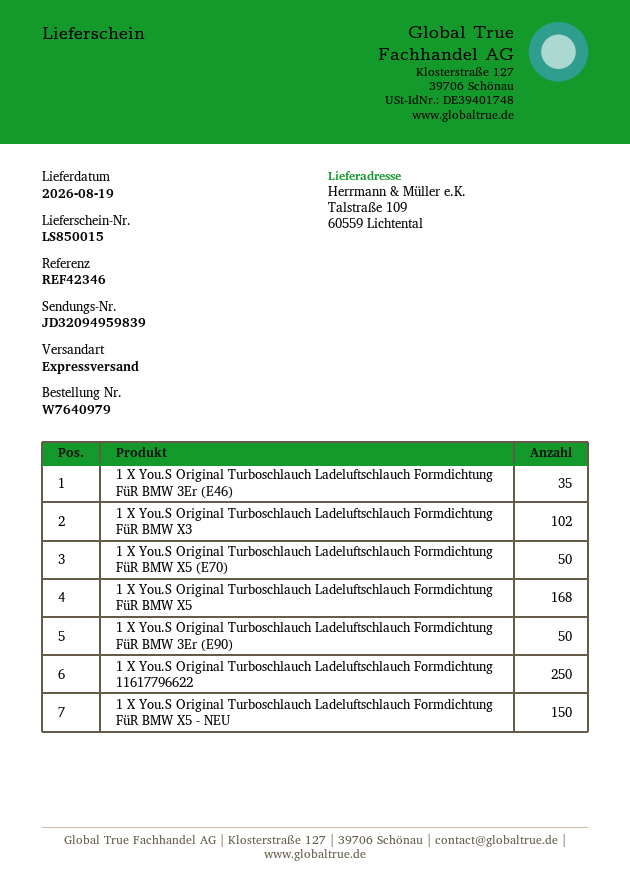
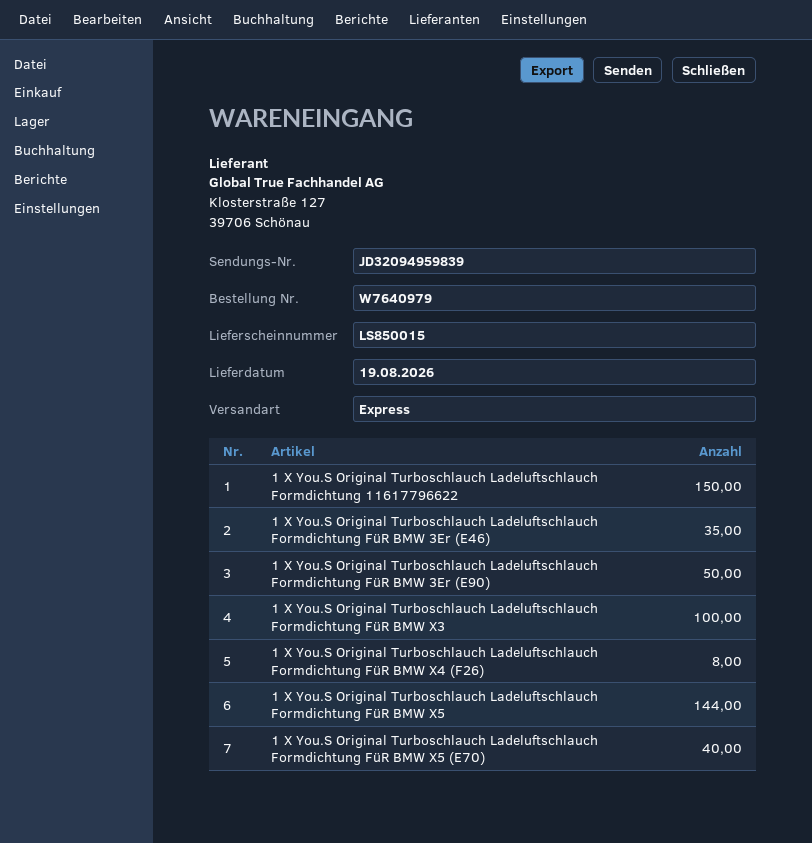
1 X You.S Original Turboschlauch Ladeluftschlauch Formdichtung FüR BMW X3: 102 -> 100
1 X You.S Original Turboschlauch Ladeluftschlauch Formdichtung FüR BMW X5 (E70): 50 -> 40
1 X You.S Original Turboschlauch Ladeluftschlauch Formdichtung FüR BMW X5: 168 -> 144
1 X You.S Original Turboschlauch Ladeluftschlauch Formdichtung 11617796622: 250 -> 150
1 X You.S Original Turboschlauch Ladeluftschlauch Formdichtung FüR BMW X5 - NEU: 150 -> none
1 X You.S Original Turboschlauch Ladeluftschlauch Formdichtung FüR BMW X4 (F26): none -> 8

